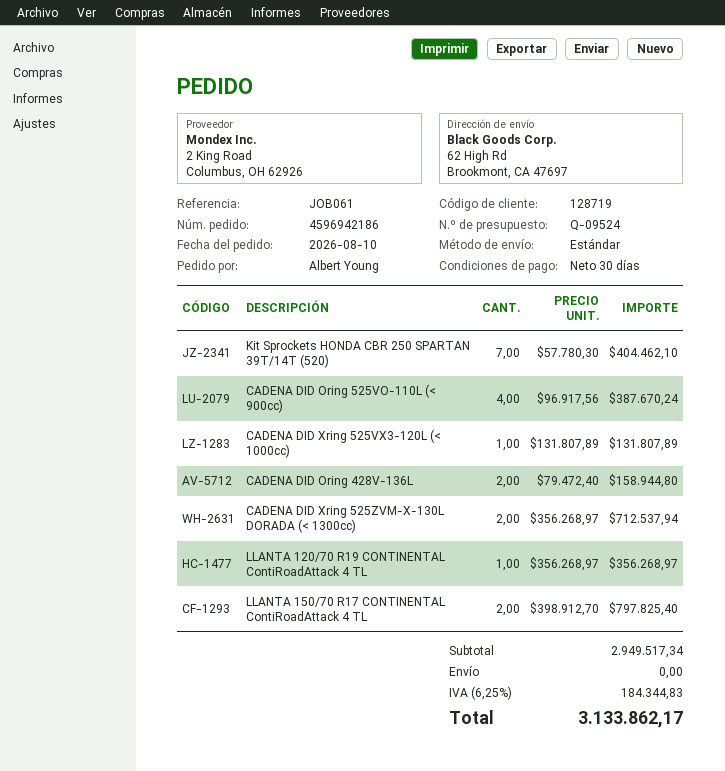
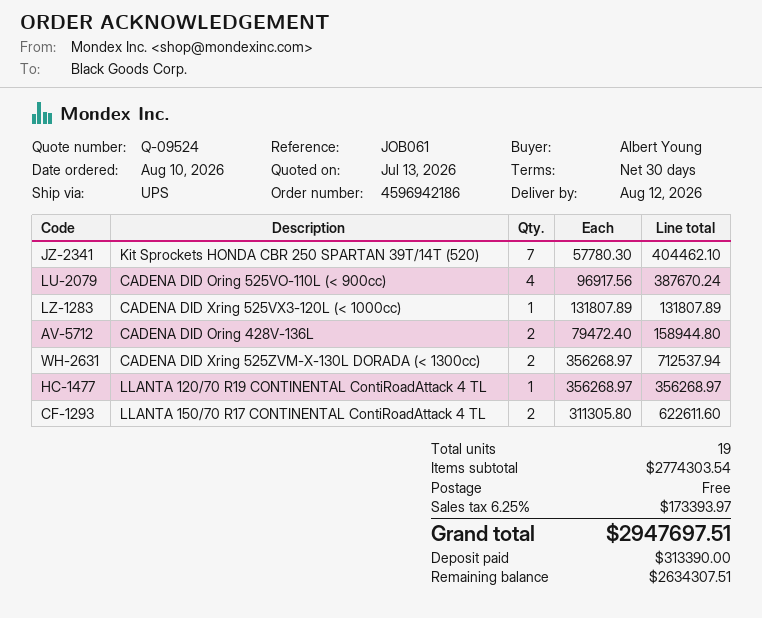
shipping method: standard -> UPS
LLANTA 150/70 R17 CONTINENTAL ContiRoadAttack 4 TL: 2 x 398912.70 = 797825.40 -> 2 x 311305.80 = 622611.60
subtotal: 2949517.34 -> 2774303.54
tax: 6.25% = 184344.83 -> 6.25% = 173393.97
total: 3133862.17 -> 2947697.51

